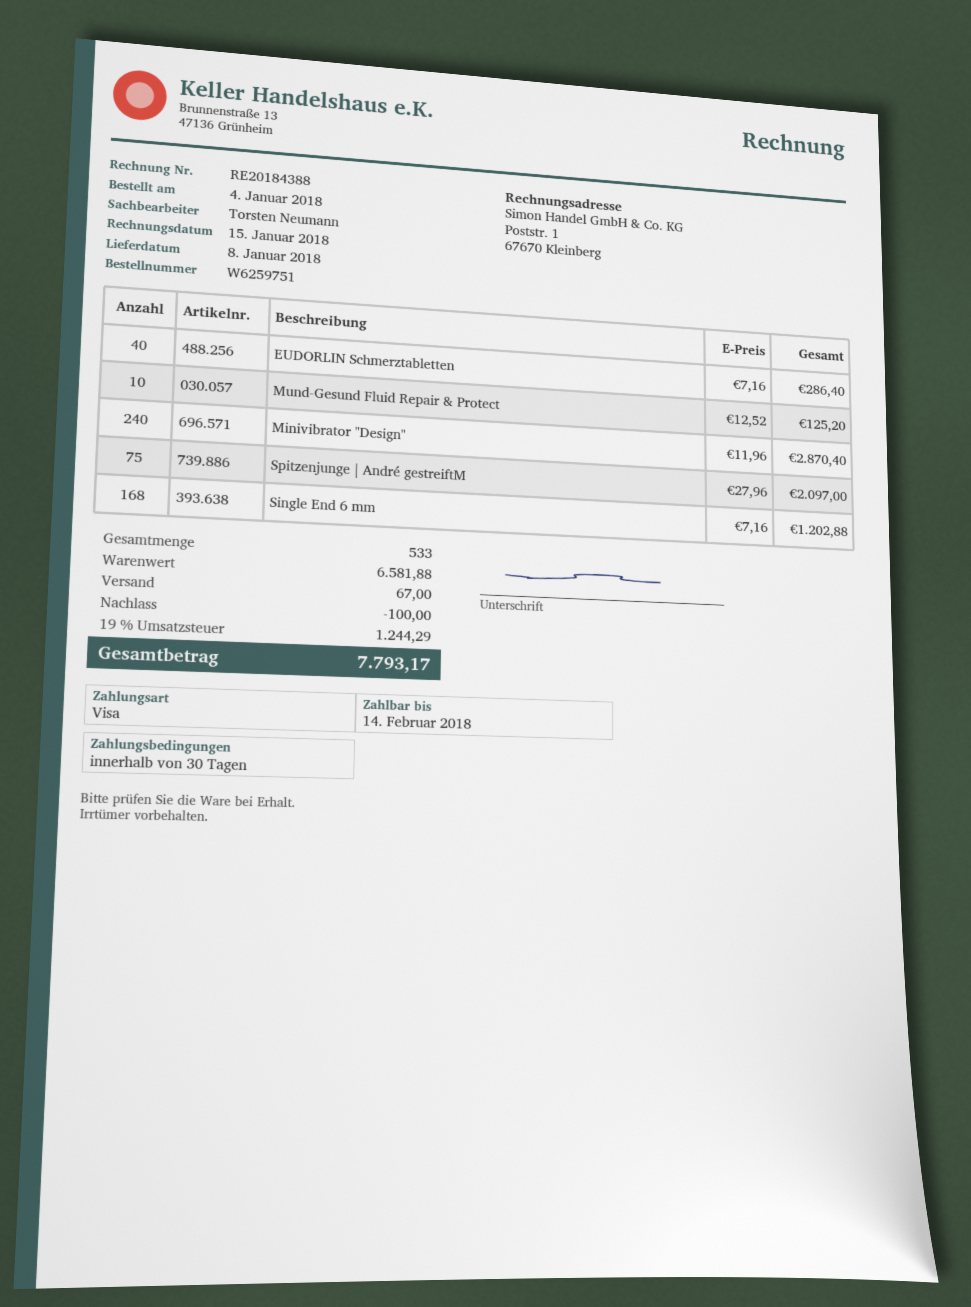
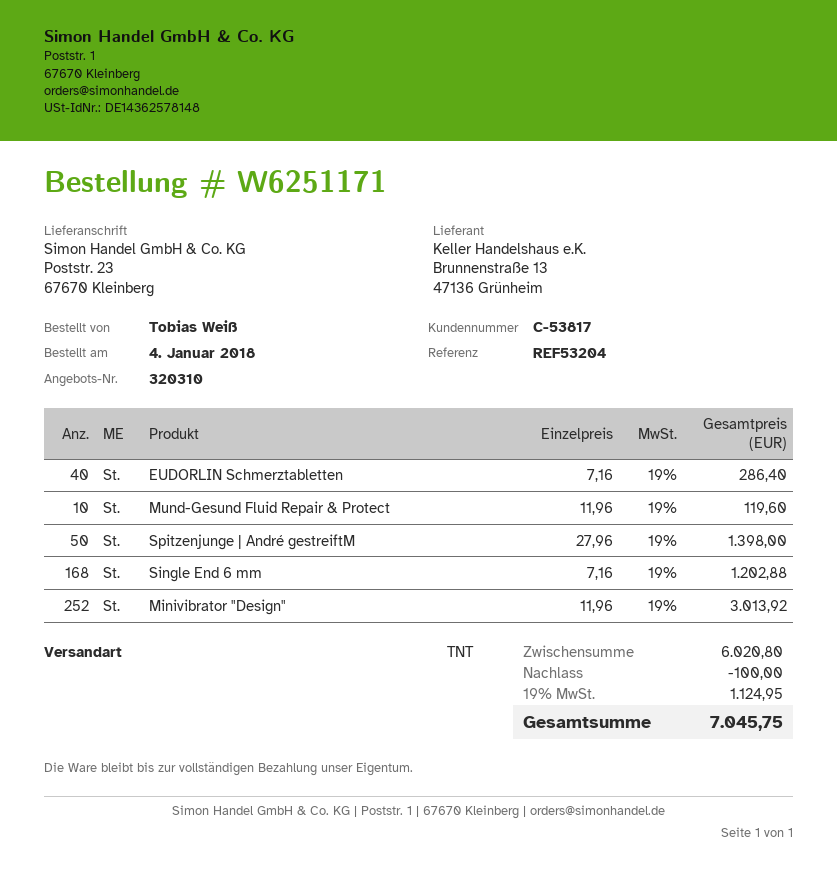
order number: W6259751 -> W6251171
Mund-Gesund Fluid Repair & Protect: 10 x 12.52 = 125.20 -> 10 x 11.96 = 119.60
Minivibrator "Design": 240 x 11.96 = 2870.40 -> 252 x 11.96 = 3013.92
Spitzenjunge | André gestreiftM: 75 x 27.96 = 2097.00 -> 50 x 27.96 = 1398.00
subtotal: 6581.88 -> 6020.80
shipping: 67.00 -> none
tax: 19% = 1244.29 -> 19% = 1124.95
total: 7793.17 -> 7045.75

